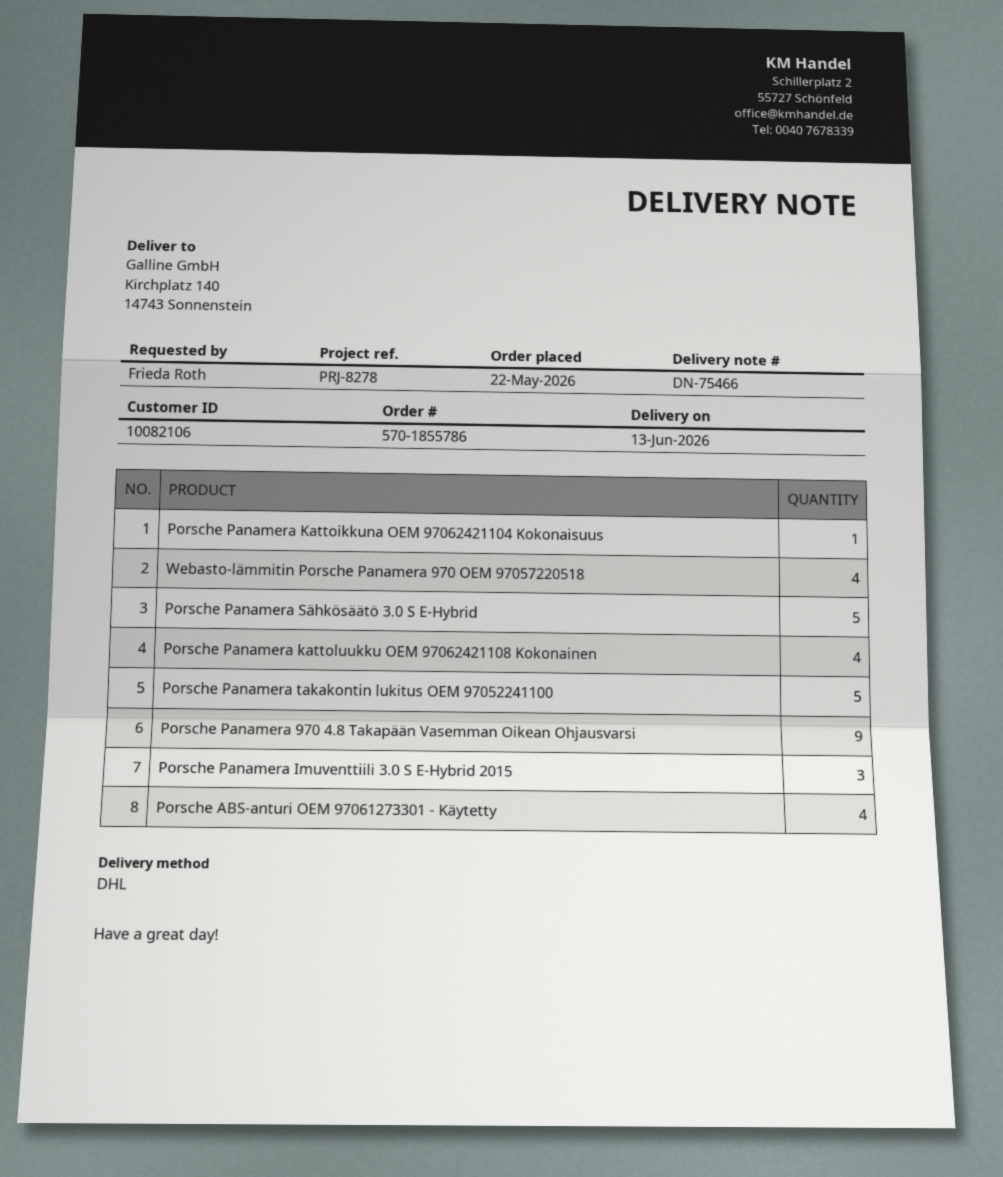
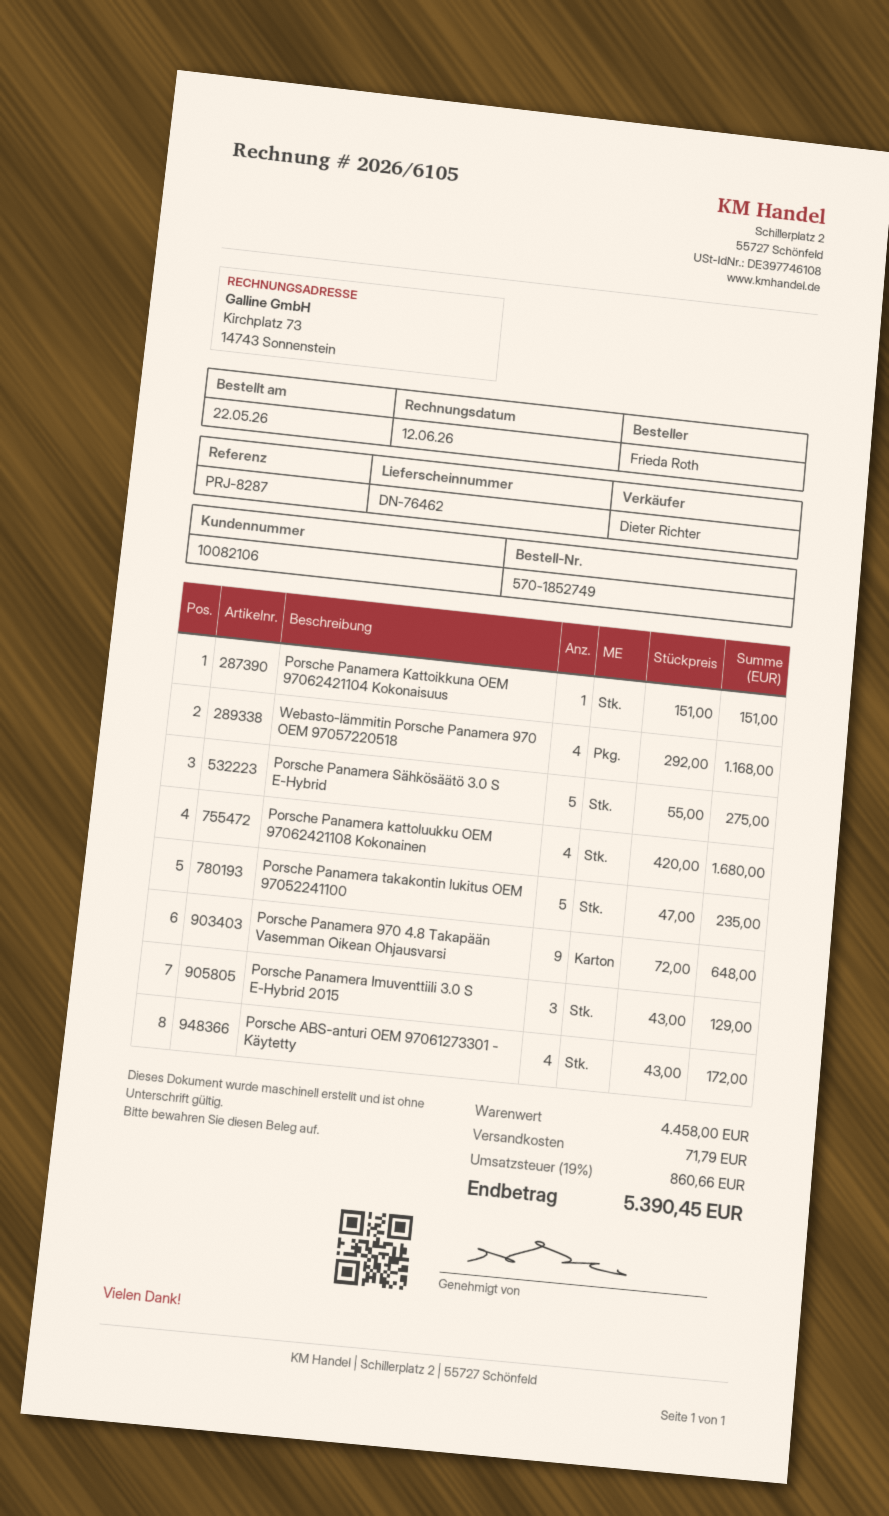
order number: 570-1855786 -> 570-1852749
delivery note number: DN-75466 -> DN-76462
reference: PRJ-8278 -> PRJ-8287

